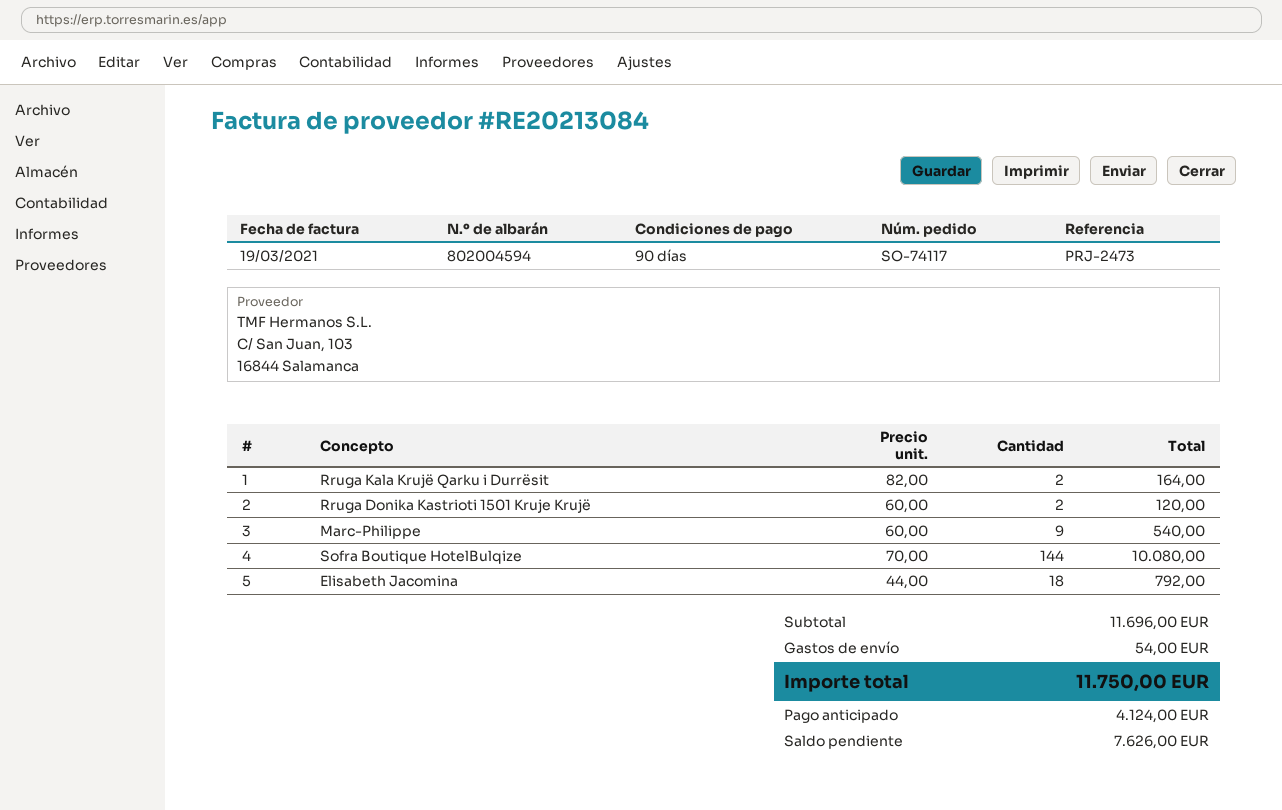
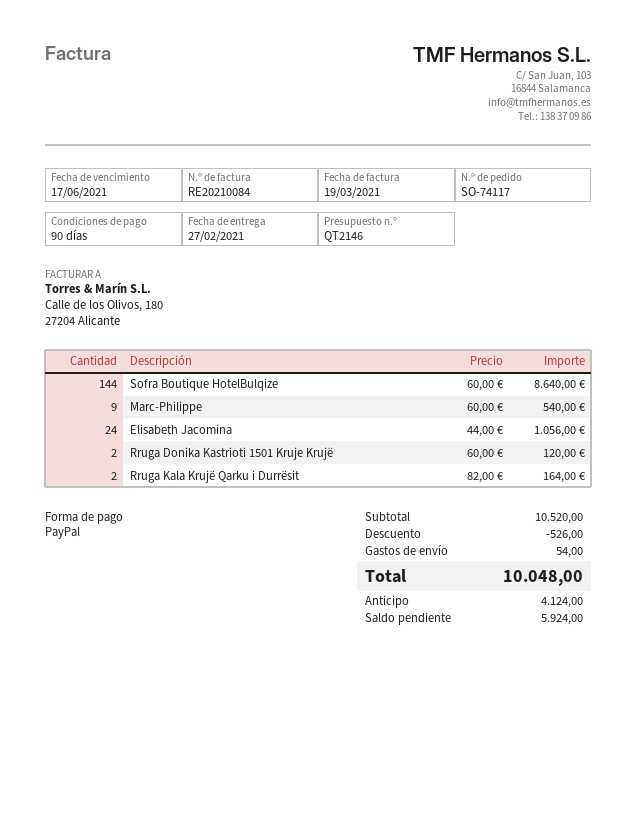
invoice number: RE20213084 -> RE20210084
Sofra Boutique HotelBulqize: 144 x 70.00 = 10080.00 -> 144 x 60.00 = 8640.00
Elisabeth Jacomina: 18 x 44.00 = 792.00 -> 24 x 44.00 = 1056.00
subtotal: 11696.00 -> 10520.00
discount: none -> 526.00
total: 11750.00 -> 10048.00
balance: 7626.00 -> 5924.00

